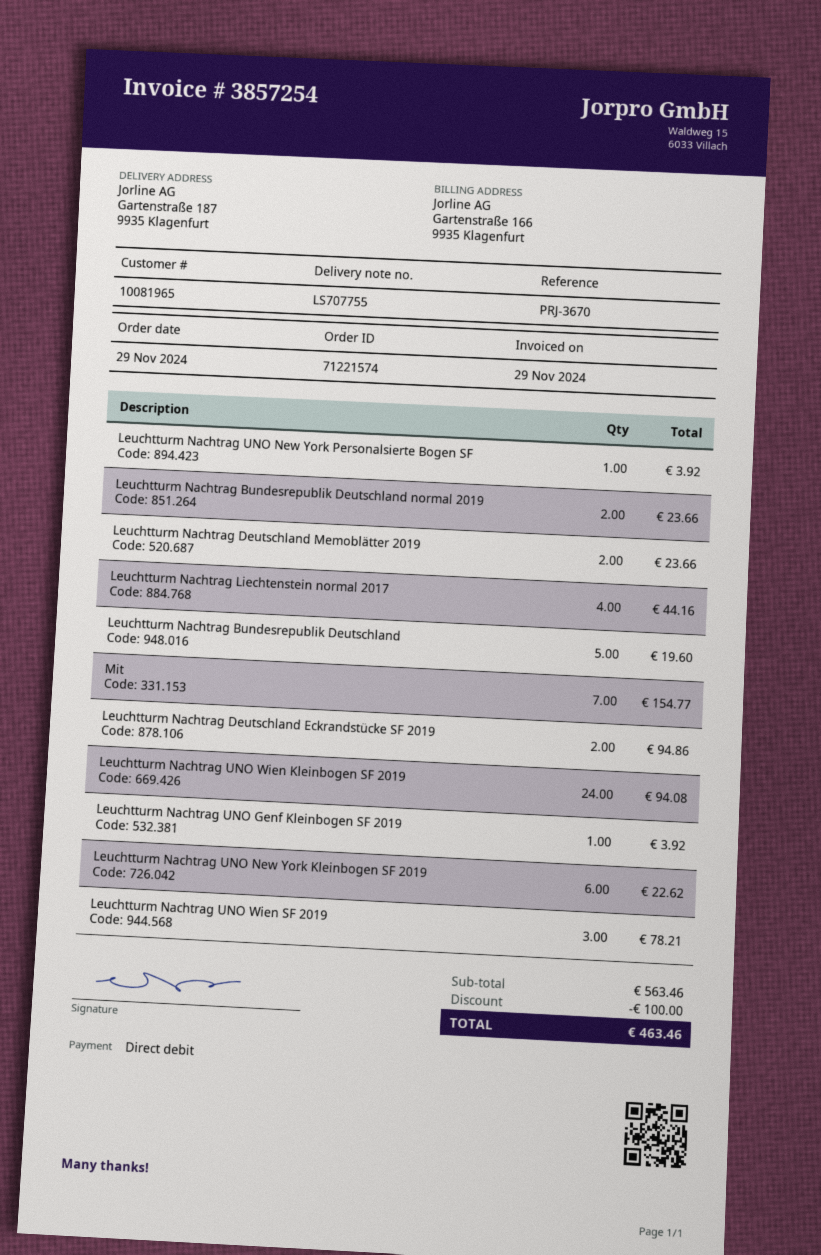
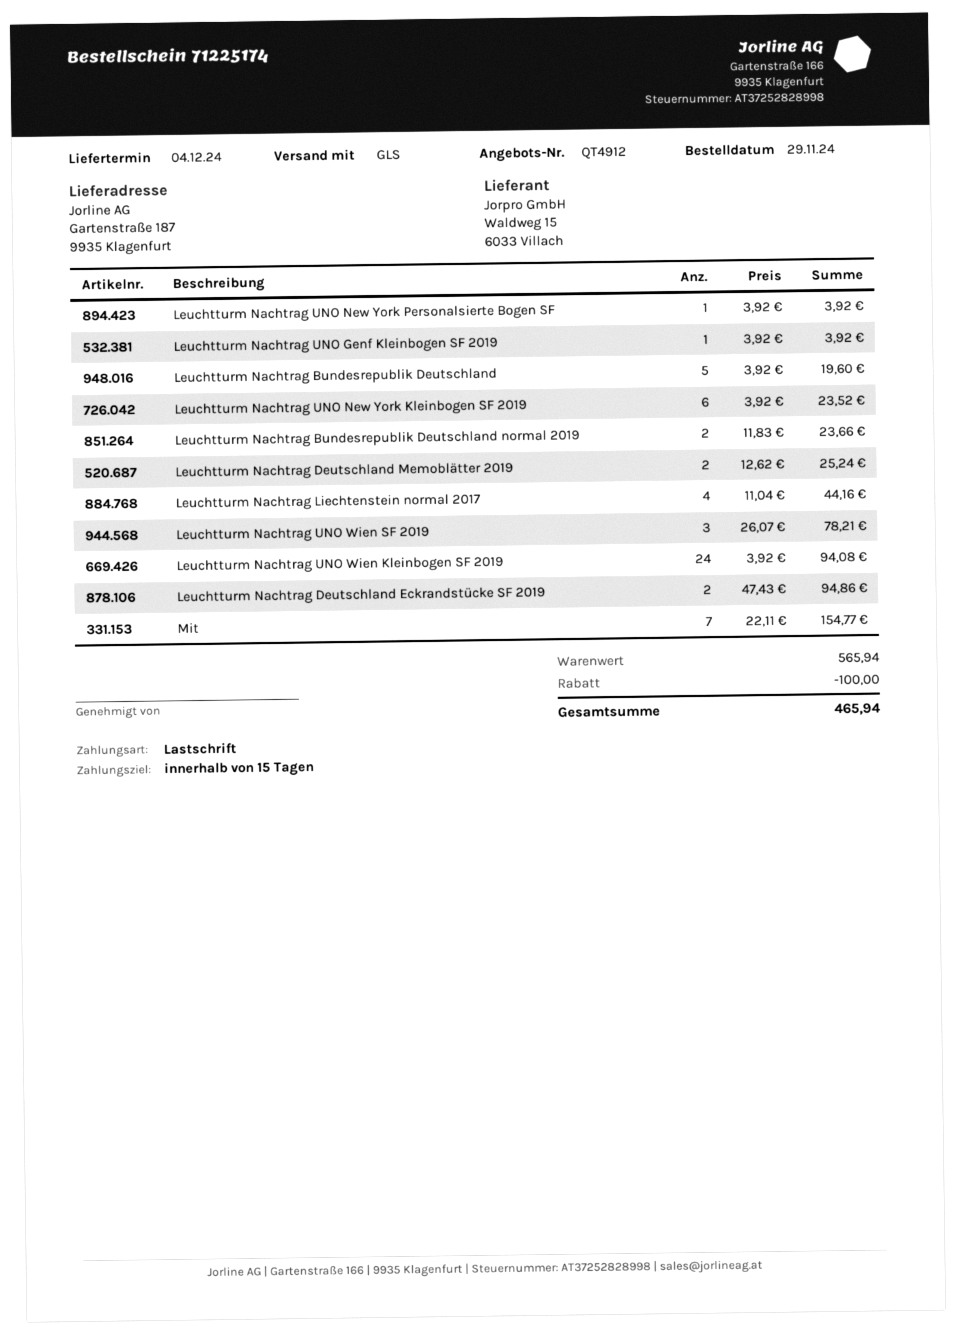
order number: 71221574 -> 71225174
Leuchtturm Nachtrag Deutschland Memoblätter 2019: 2 for 23.66 -> 2 for 25.24
Leuchtturm Nachtrag UNO New York Kleinbogen SF 2019: 6 for 22.62 -> 6 for 23.52
subtotal: 563.46 -> 565.94
total: 463.46 -> 465.94

